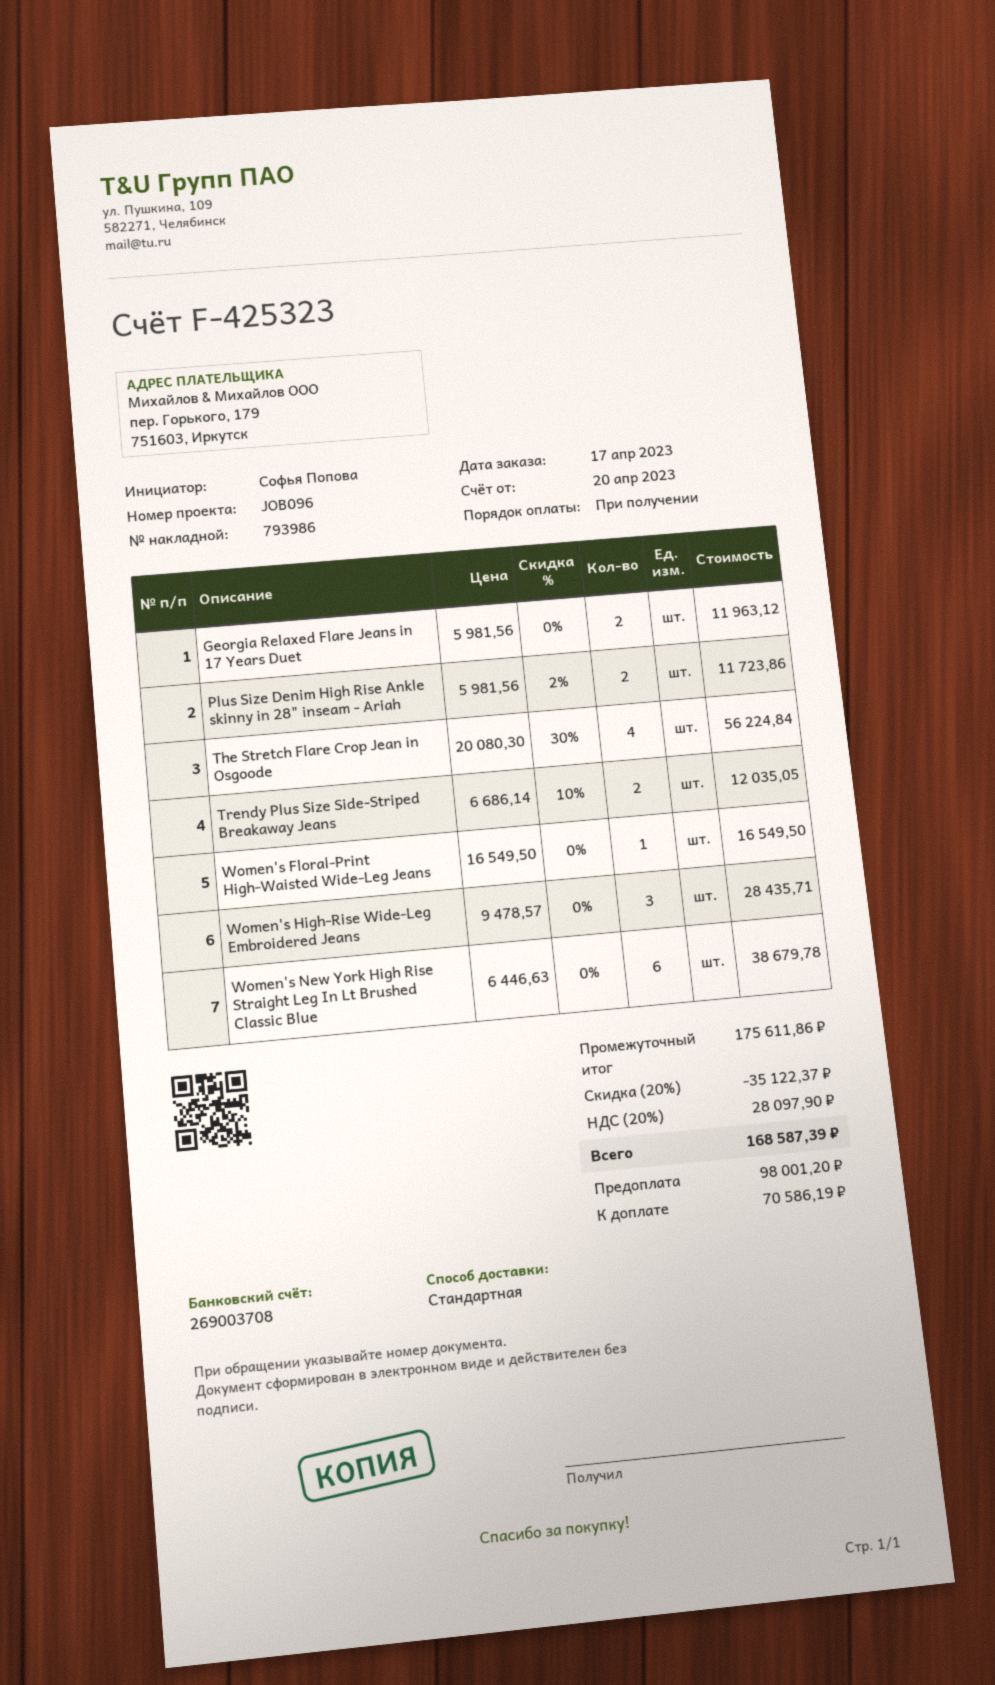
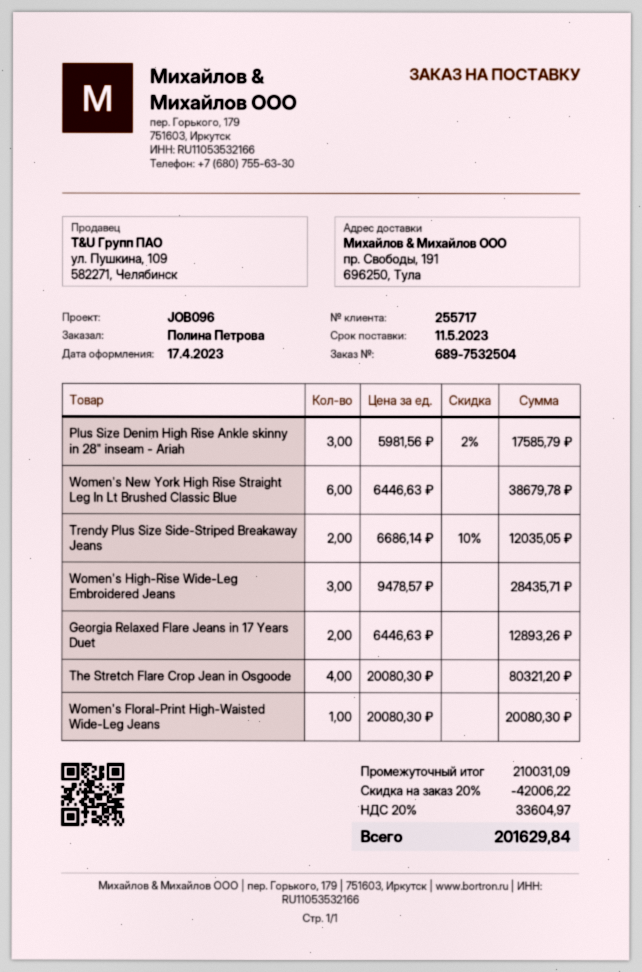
ordered by: Софья Попова -> Полина Петрова
Georgia Relaxed Flare Jeans in 17 Years Duet: 2 x 5981.56 = 11963.12 -> 2 x 6446.63 = 12893.26
Plus Size Denim High Rise Ankle skinny in 28" inseam - Ariah: 2 x 5981.56 - 2% = 11723.86 -> 3 x 5981.56 - 2% = 17585.79
The Stretch Flare Crop Jean in Osgoode: 4 x 20080.30 - 30% = 56224.84 -> 4 x 20080.30 = 80321.20
Women's Floral-Print High-Waisted Wide-Leg Jeans: 1 x 16549.50 = 16549.50 -> 1 x 20080.30 = 20080.30
subtotal: 175611.86 -> 210031.09
discount: 20% = 35122.37 -> 20% = 42006.22
tax: 20% = 28097.90 -> 20% = 33604.97
total: 168587.39 -> 201629.84

